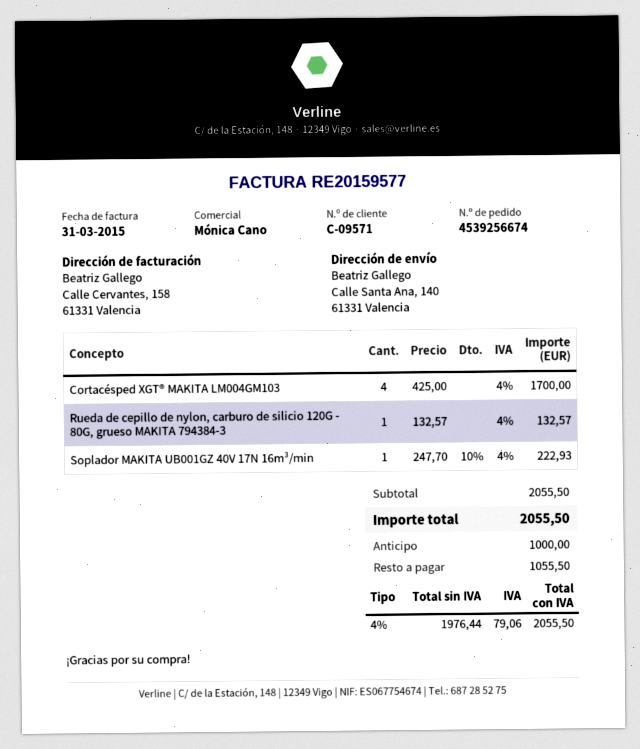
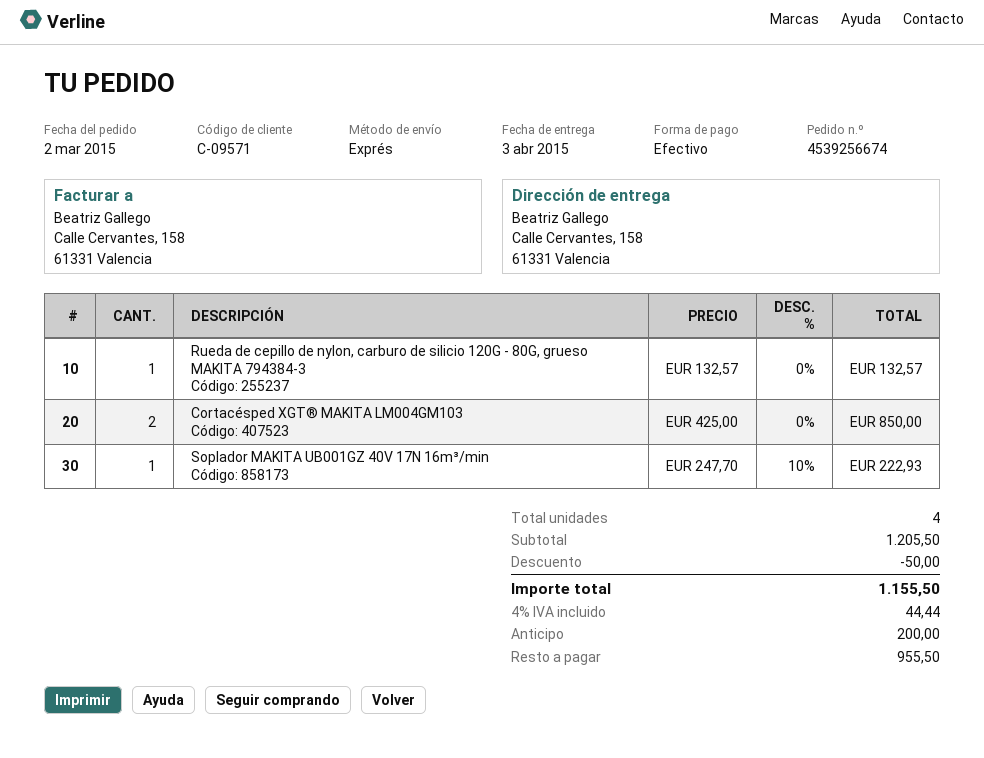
ship to: Calle Santa Ana, 140, 61331 Valencia -> Calle Cervantes, 158, 61331 Valencia
Cortacésped XGT® MAKITA LM004GM103: 4 x 425.00 = 1700.00 -> 2 x 425.00 = 850.00
subtotal: 2055.50 -> 1205.50
discount: none -> 50.00
tax: 4% = 79.06 -> 4% = 44.44
total: 2055.50 -> 1155.50
deposit: 1000.00 -> 200.00
balance: 1055.50 -> 955.50

